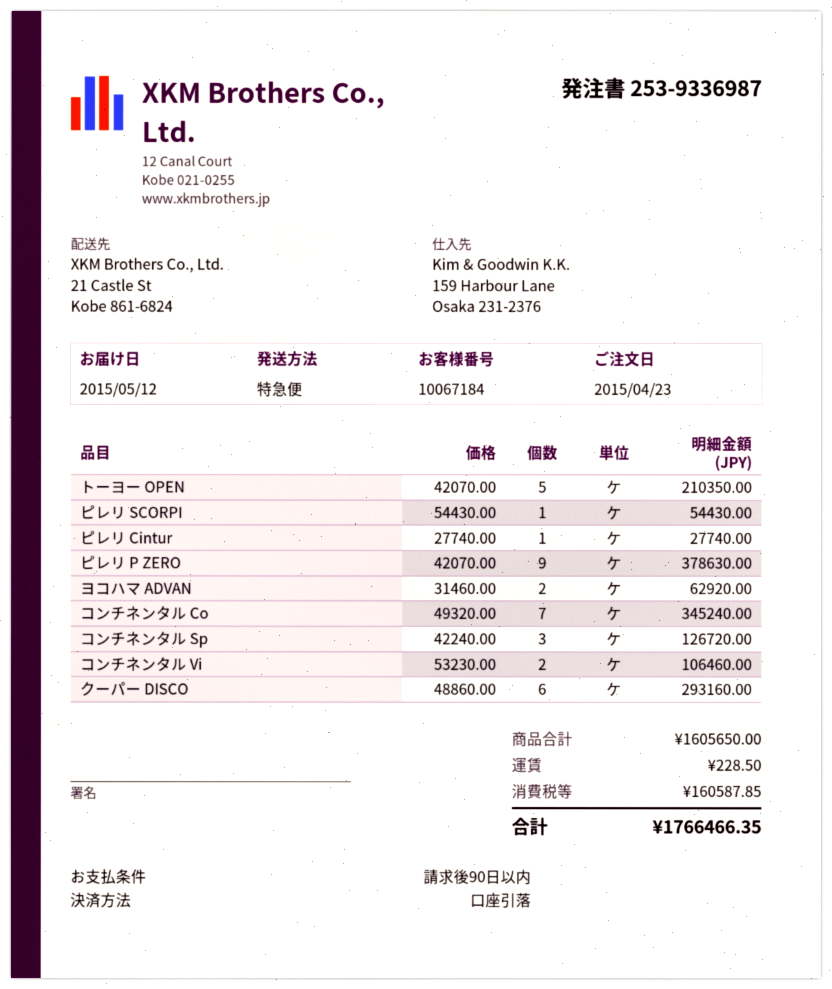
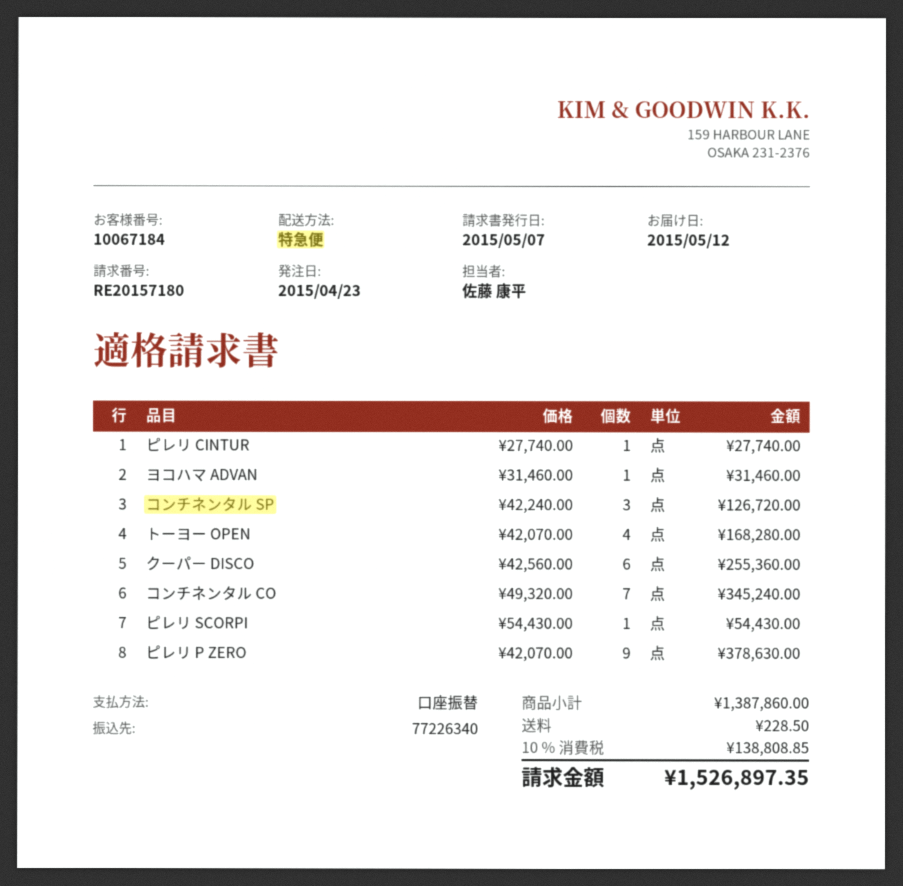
トーヨー OPEN: 5 x 42070.00 = 210350.00 -> 4 x 42070.00 = 168280.00
ヨコハマ ADVAN: 2 x 31460.00 = 62920.00 -> 1 x 31460.00 = 31460.00
コンチネンタル Vi: 2 x 53230.00 = 106460.00 -> none
クーパー DISCO: 6 x 48860.00 = 293160.00 -> 6 x 42560.00 = 255360.00
subtotal: 1605650.00 -> 1387860.00
tax: 160587.85 -> 138808.85
total: 1766466.35 -> 1526897.35

